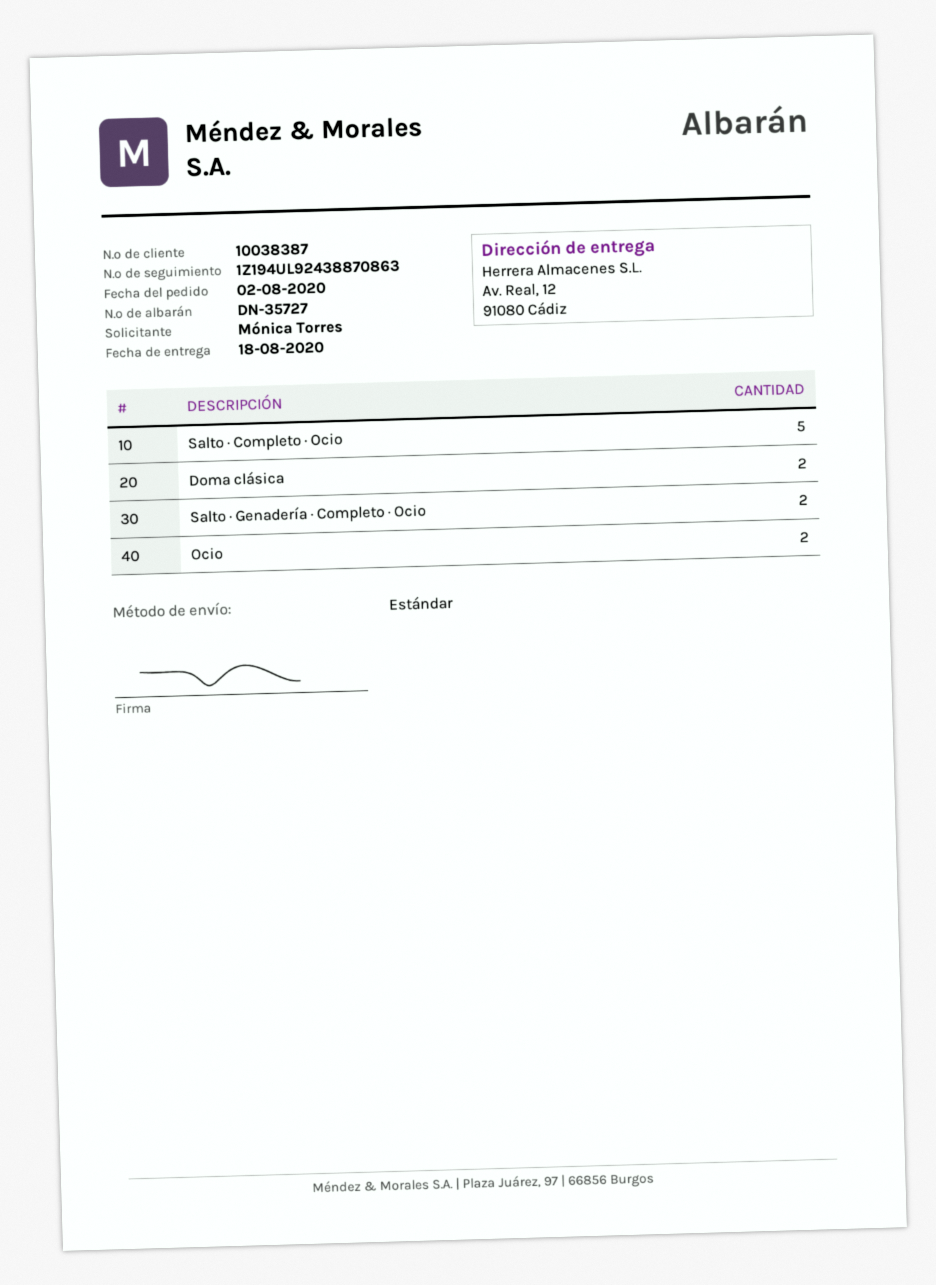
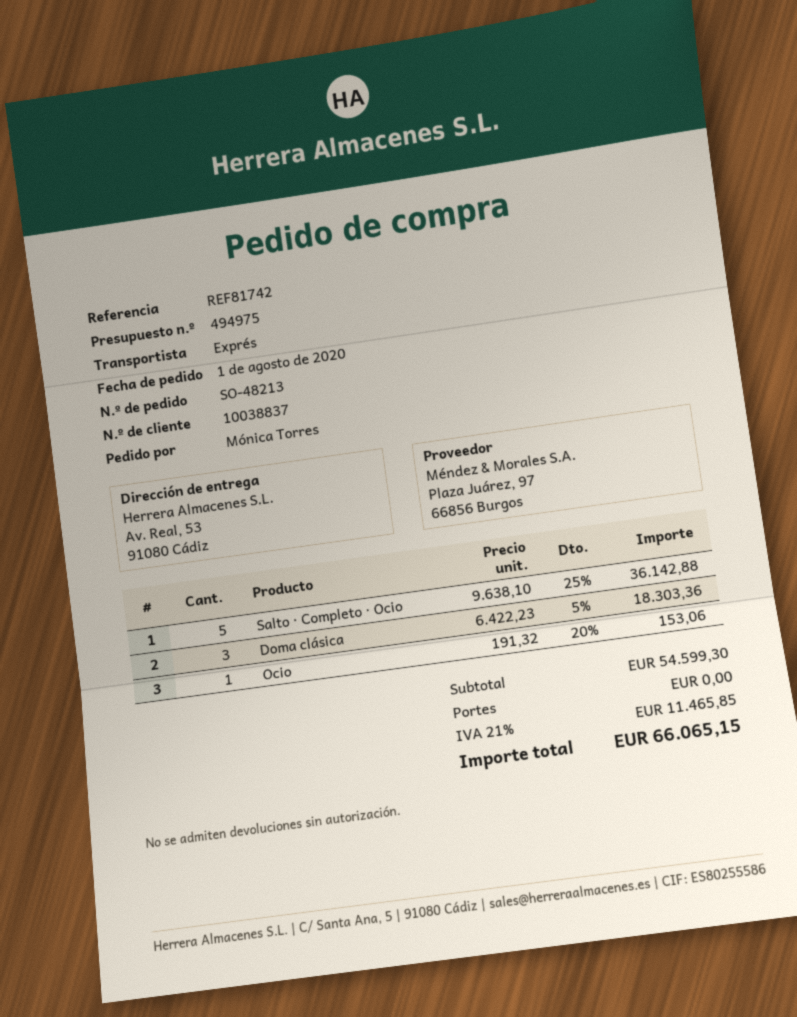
order date: 2020-08-02 -> 2020-08-01
customer number: 10038387 -> 10038837
shipping method: standard -> express
ship to: Av. Real, 12, 91080 Cádiz -> Av. Real, 53, 91080 Cádiz
Doma clásica: 2 -> 3
Salto · Genadería · Completo · Ocio: 2 -> none
Ocio: 2 -> 1

